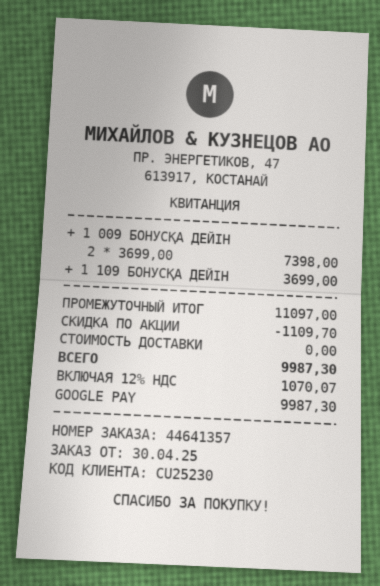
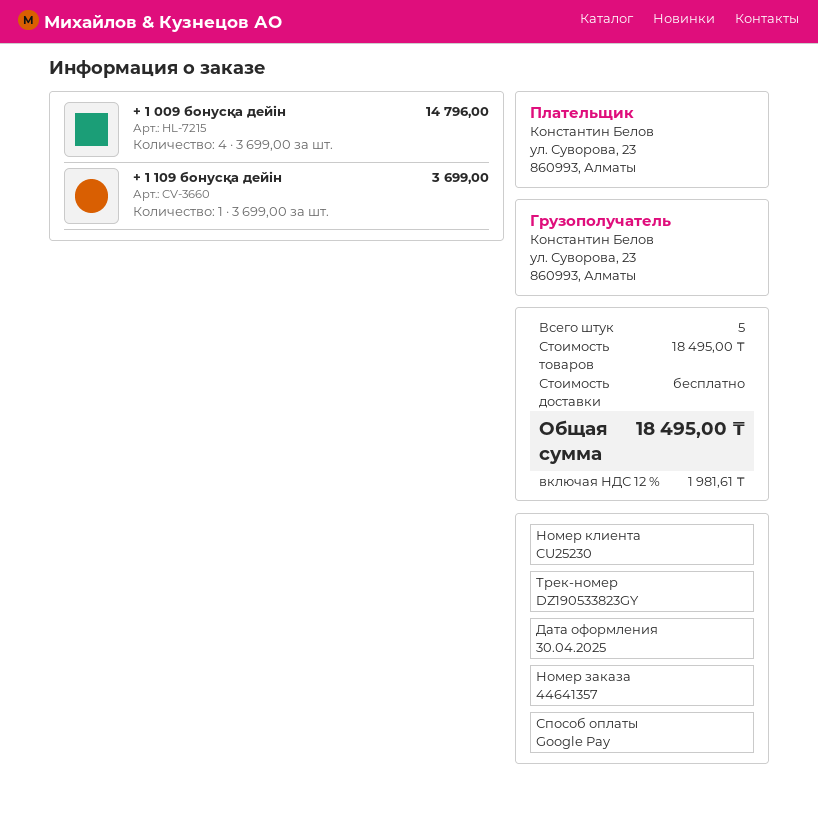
+ 1 009 БОНУСҚА ДЕЙІН: 2 x 3699.00 = 7398.00 -> 4 x 3699.00 = 14796.00
subtotal: 11097.00 -> 18495.00
discount: 1109.70 -> none
tax: 12% = 1070.07 -> 12% = 1981.61
total: 9987.30 -> 18495.00

